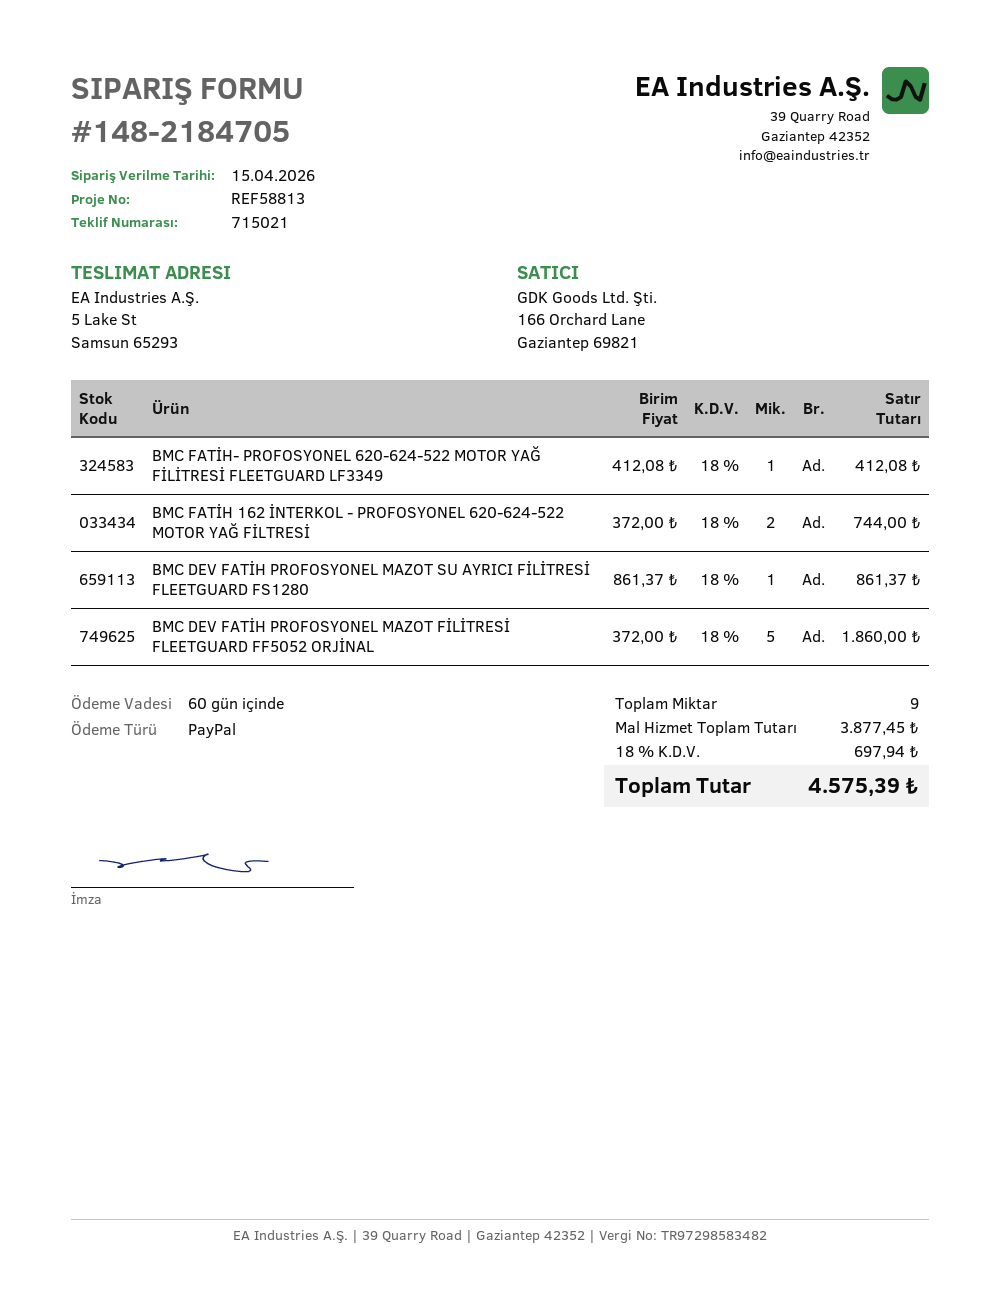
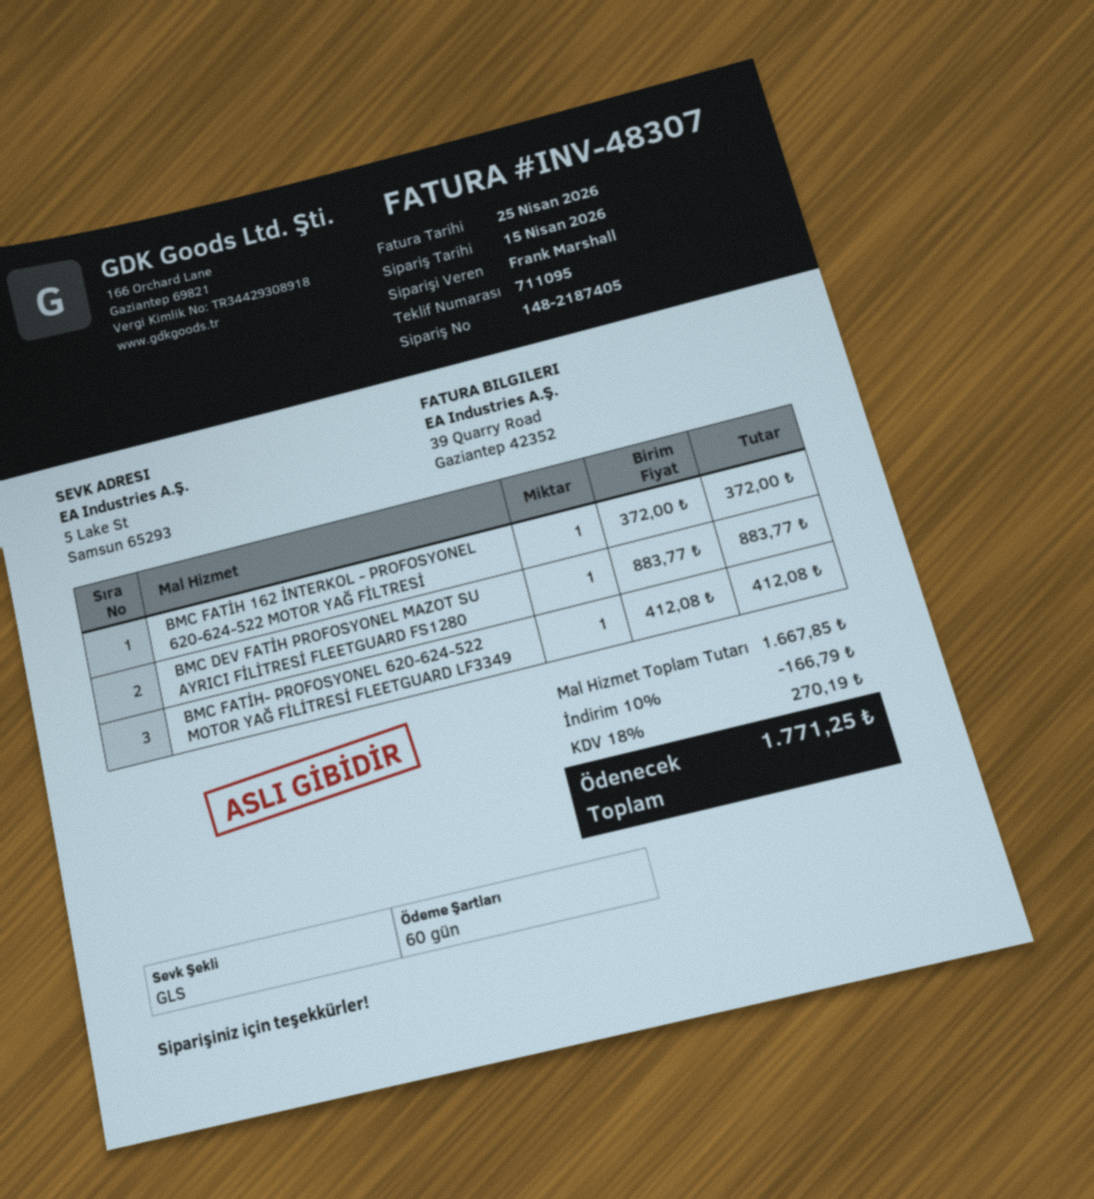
quote number: 715021 -> 711095
order number: 148-2184705 -> 148-2187405
BMC FATİH 162 İNTERKOL - PROFOSYONEL 620-624-522 MOTOR YAĞ FİLTRESİ: 2 x 372.00 = 744.00 -> 1 x 372.00 = 372.00
BMC DEV FATİH PROFOSYONEL MAZOT SU AYRICI FİLİTRESİ FLEETGUARD FS1280: 1 x 861.37 = 861.37 -> 1 x 883.77 = 883.77
BMC DEV FATİH PROFOSYONEL MAZOT FİLİTRESİ FLEETGUARD FF5052 ORJİNAL: 5 x 372.00 = 1860.00 -> none
subtotal: 3877.45 -> 1667.85
discount: none -> 10% = 166.79
tax: 18% = 697.94 -> 18% = 270.19
total: 4575.39 -> 1771.25

